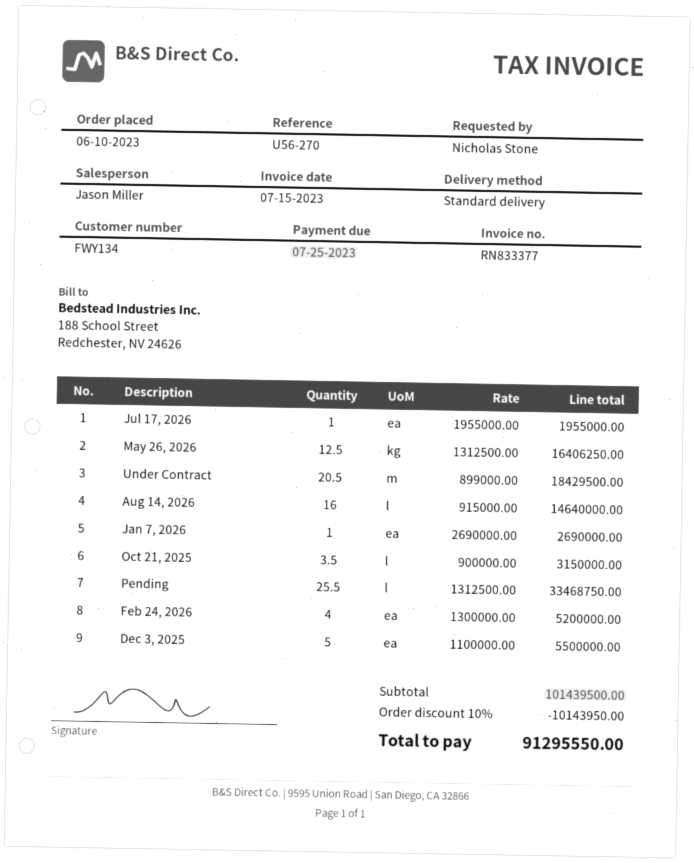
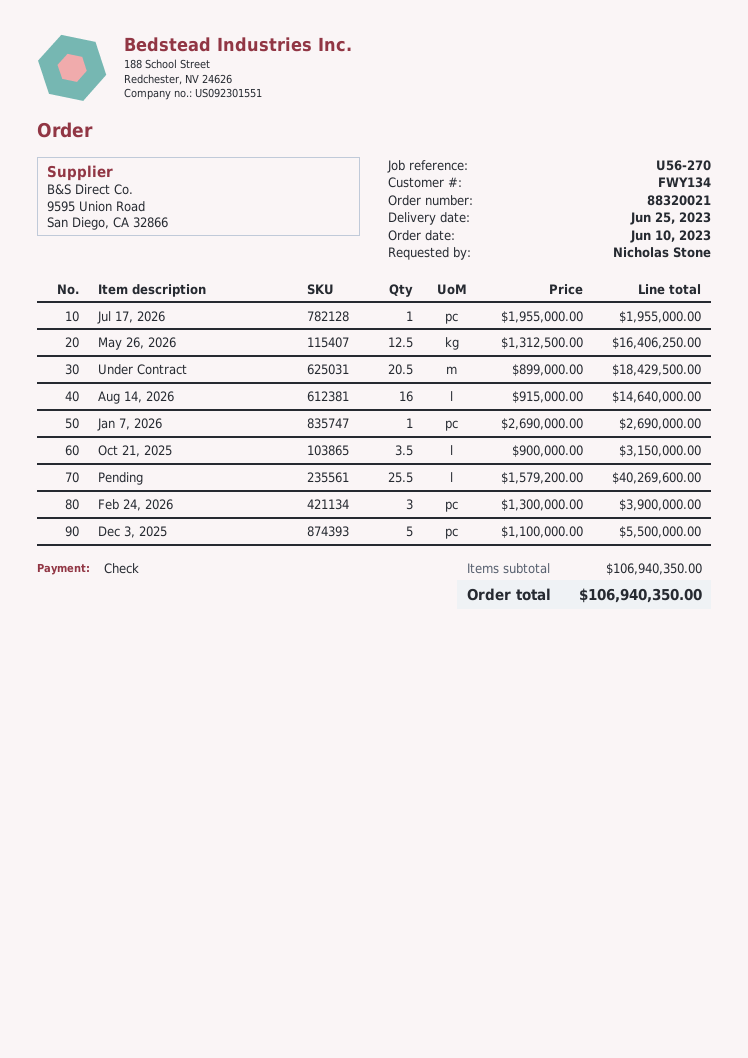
Pending: 25.5 x 1312500.00 = 33468750.00 -> 25.5 x 1579200.00 = 40269600.00
Feb 24, 2026: 4 x 1300000.00 = 5200000.00 -> 3 x 1300000.00 = 3900000.00
subtotal: 101439500.00 -> 106940350.00
discount: 10% = 10143950.00 -> none
total: 91295550.00 -> 106940350.00

